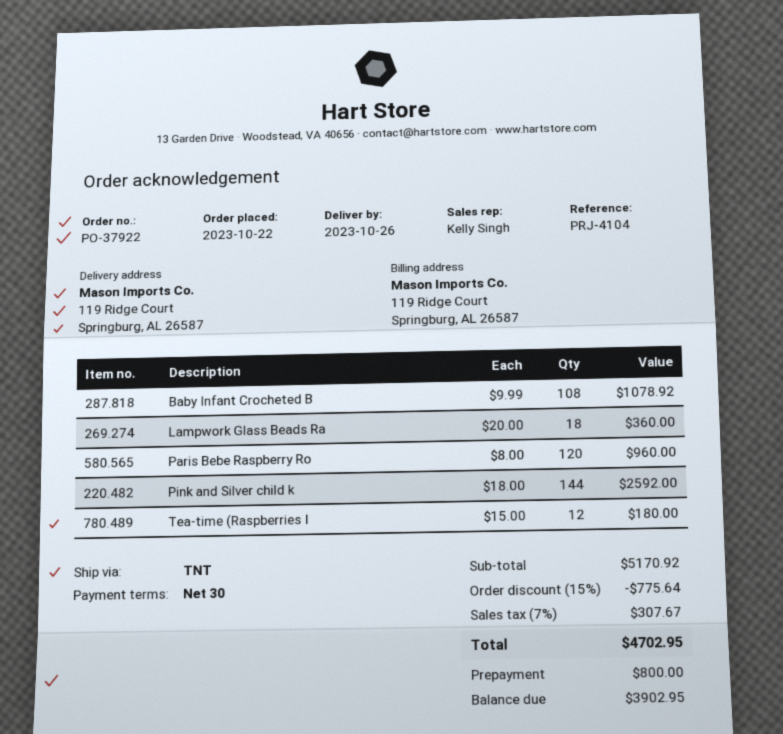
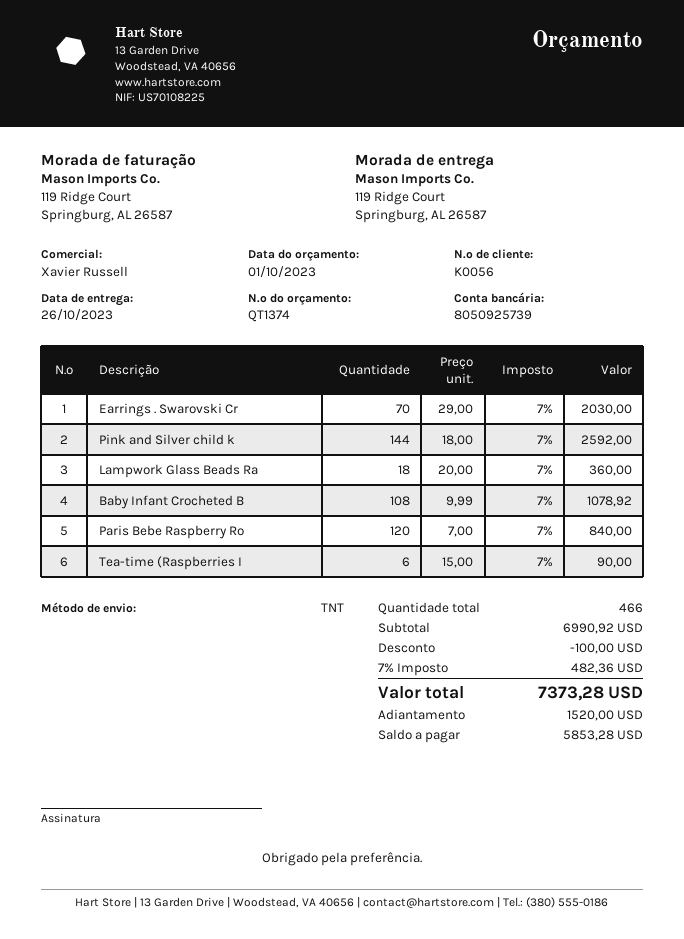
sales rep: Kelly Singh -> Xavier Russell
Paris Bebe Raspberry Ro: 120 x 8.00 = 960.00 -> 120 x 7.00 = 840.00
Tea-time (Raspberries I: 12 x 15.00 = 180.00 -> 6 x 15.00 = 90.00
Earrings . Swarovski Cr: none -> 70 x 29.00 = 2030.00
subtotal: 5170.92 -> 6990.92
discount: 775.64 -> 100.00
tax: 7% = 307.67 -> 7% = 482.36
total: 4702.95 -> 7373.28
deposit: 800.00 -> 1520.00
balance: 3902.95 -> 5853.28

